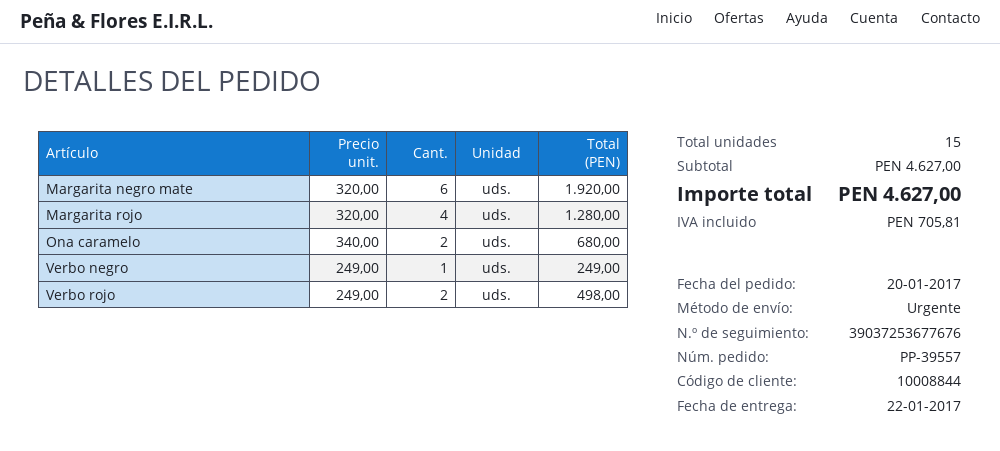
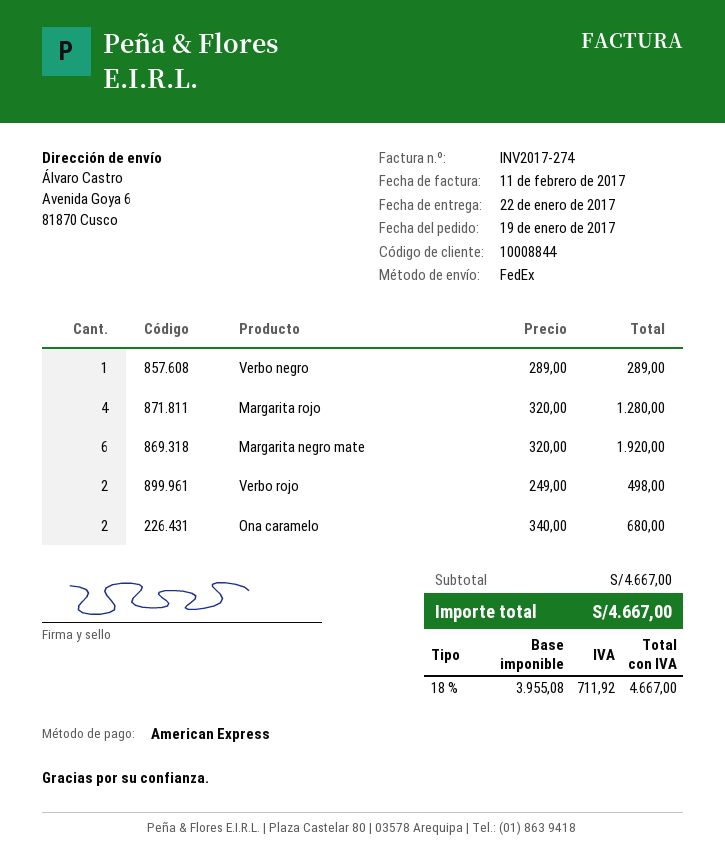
order date: 2017-01-20 -> 2017-01-19
shipping method: express -> FedEx
Verbo negro: 1 x 249.00 = 249.00 -> 1 x 289.00 = 289.00
subtotal: 4627.00 -> 4667.00
tax: 705.81 -> 711.92
total: 4627.00 -> 4667.00

